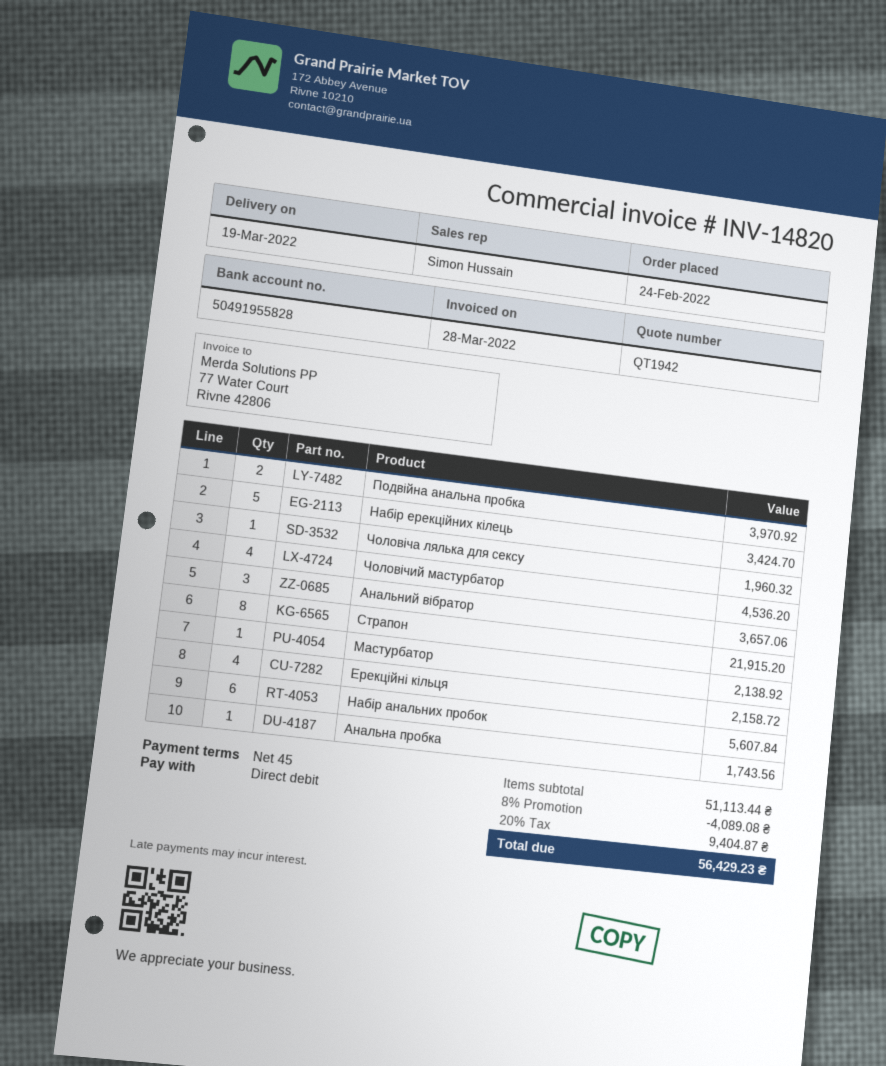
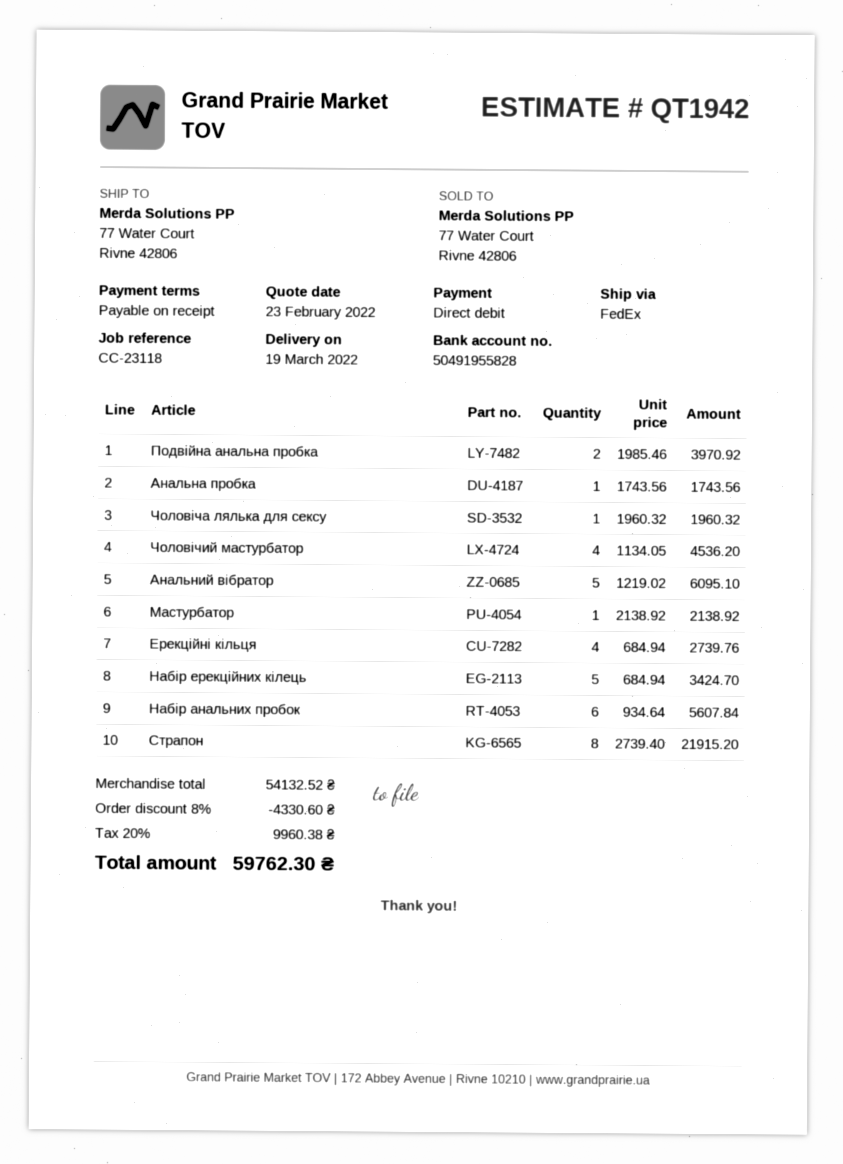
payment terms: 45 days -> on receipt
Анальний вібратор: 3 for 3657.06 -> 5 for 6095.10
Ерекційні кільця: 4 for 2158.72 -> 4 for 2739.76
subtotal: 51113.44 -> 54132.52
discount: 8% = 4089.08 -> 8% = 4330.60
tax: 20% = 9404.87 -> 20% = 9960.38
total: 56429.23 -> 59762.30

